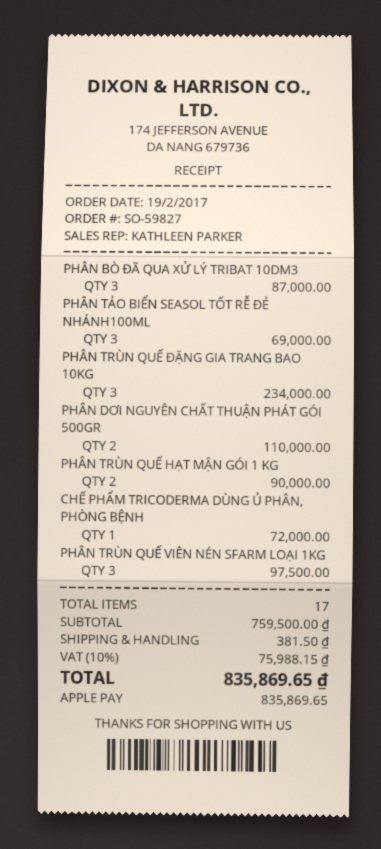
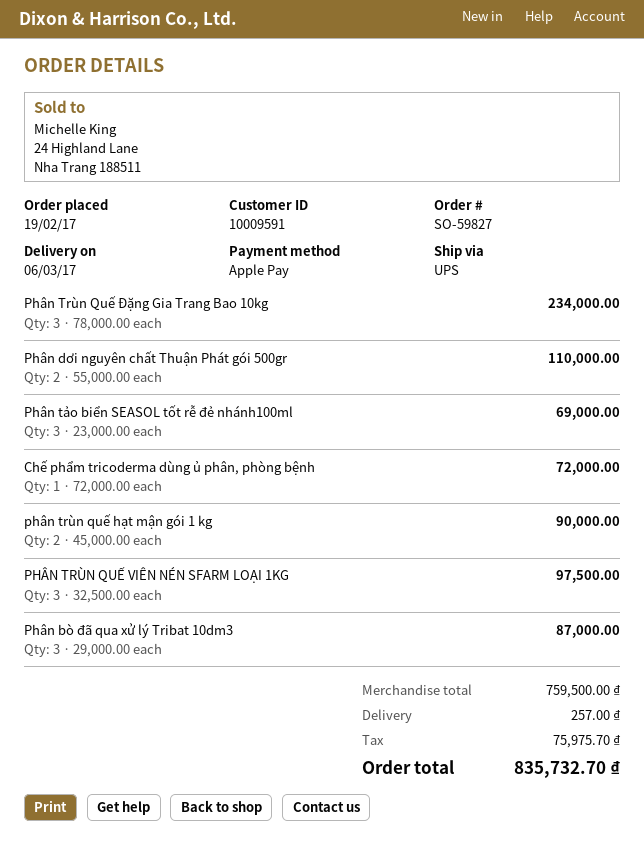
shipping: 381.50 -> 257.00
tax: 75988.15 -> 75975.70
total: 835869.65 -> 835732.70

